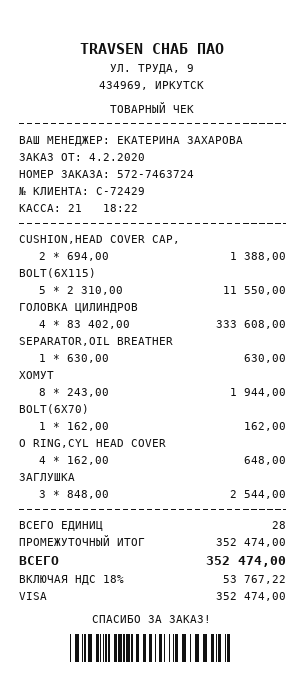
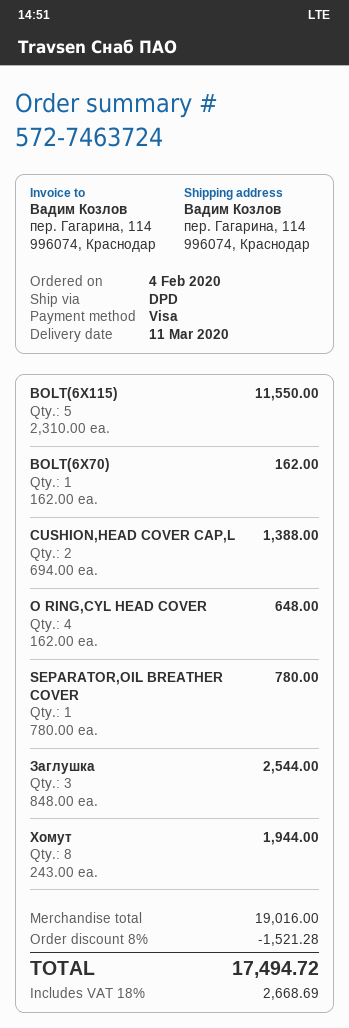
ГОЛОВКА ЦИЛИНДРОВ: 4 x 83402.00 = 333608.00 -> none
SEPARATOR,OIL BREATHER: 1 x 630.00 = 630.00 -> 1 x 780.00 = 780.00
subtotal: 352474.00 -> 19016.00
discount: none -> 8% = 1521.28
tax: 18% = 53767.22 -> 18% = 2668.69
total: 352474.00 -> 17494.72

